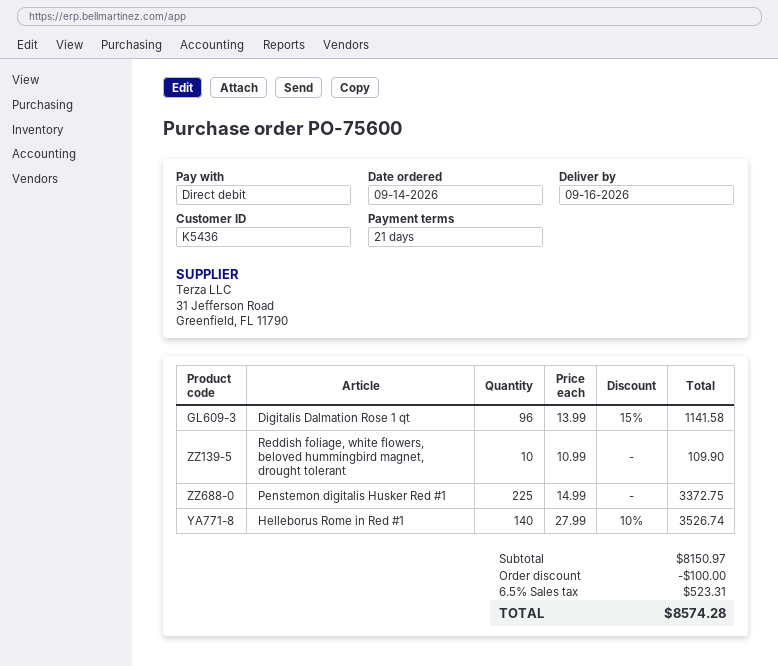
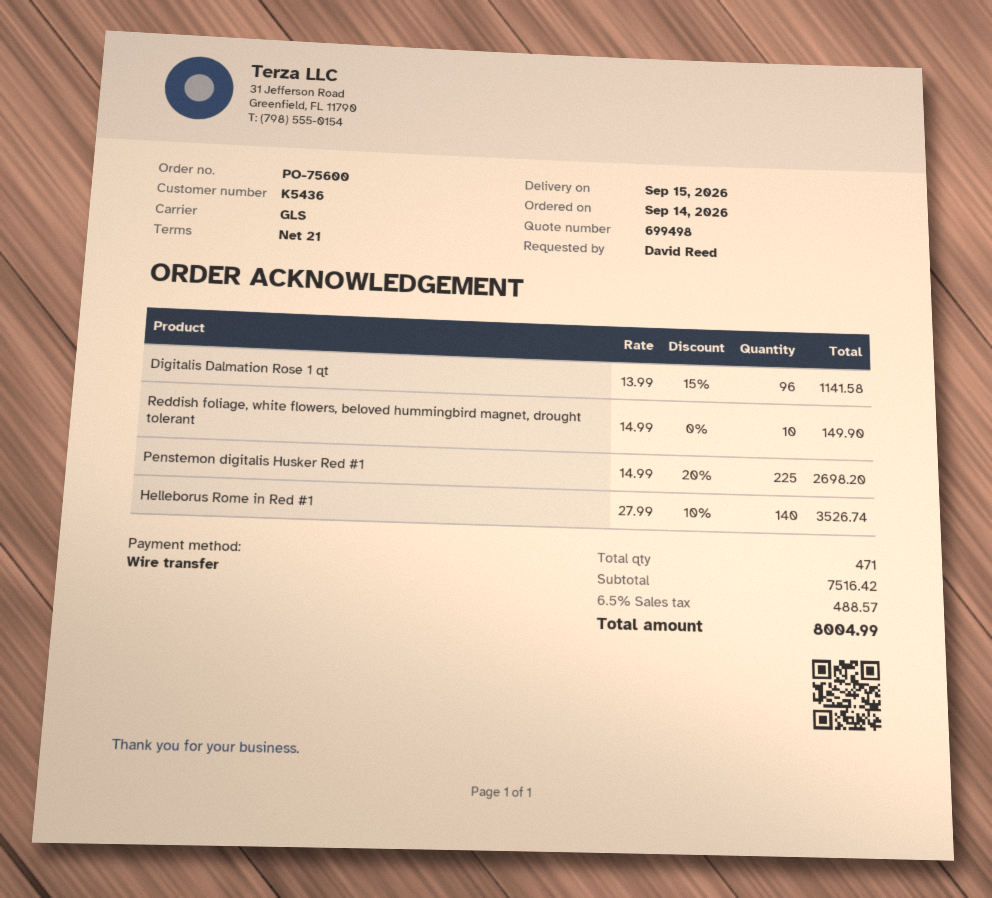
delivery date: 2026-09-16 -> 2026-09-15
payment method: direct debit -> bank transfer
Reddish foliage, white flowers, beloved hummingbird magnet, drought tolerant: 10 x 10.99 = 109.90 -> 10 x 14.99 = 149.90
Penstemon digitalis Husker Red #1: 225 x 14.99 = 3372.75 -> 225 x 14.99 - 20% = 2698.20
subtotal: 8150.97 -> 7516.42
discount: 100.00 -> none
tax: 6.5% = 523.31 -> 6.5% = 488.57
total: 8574.28 -> 8004.99

